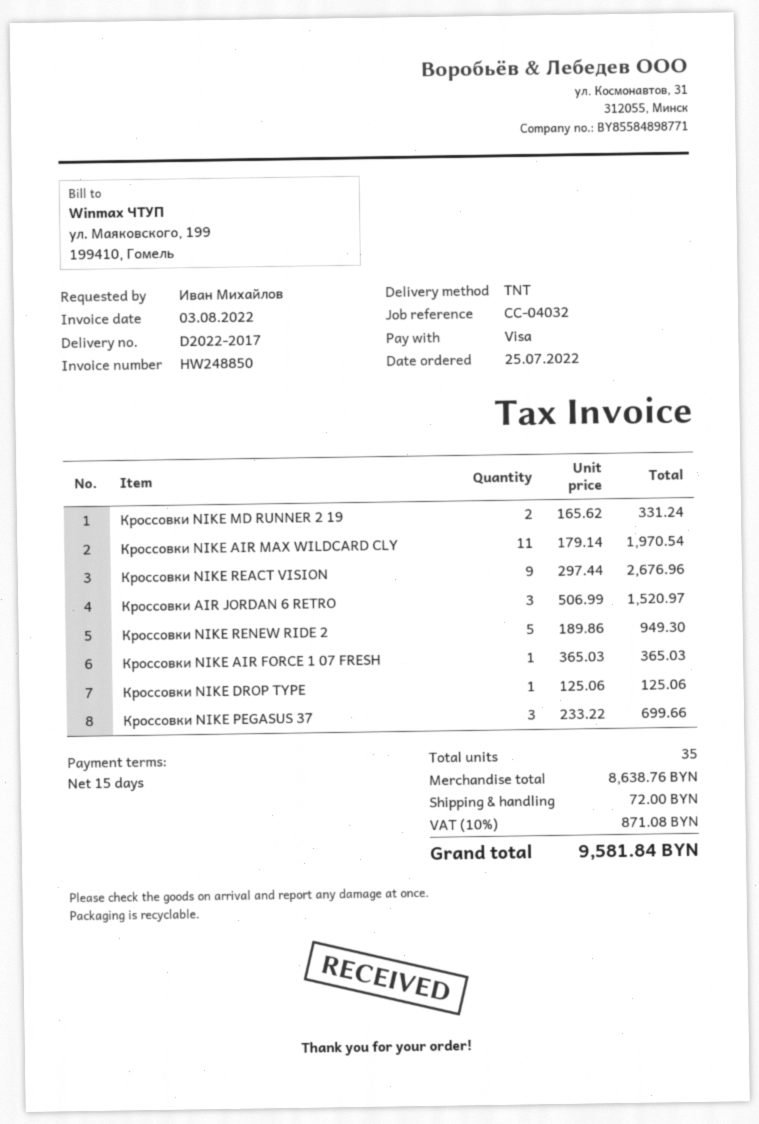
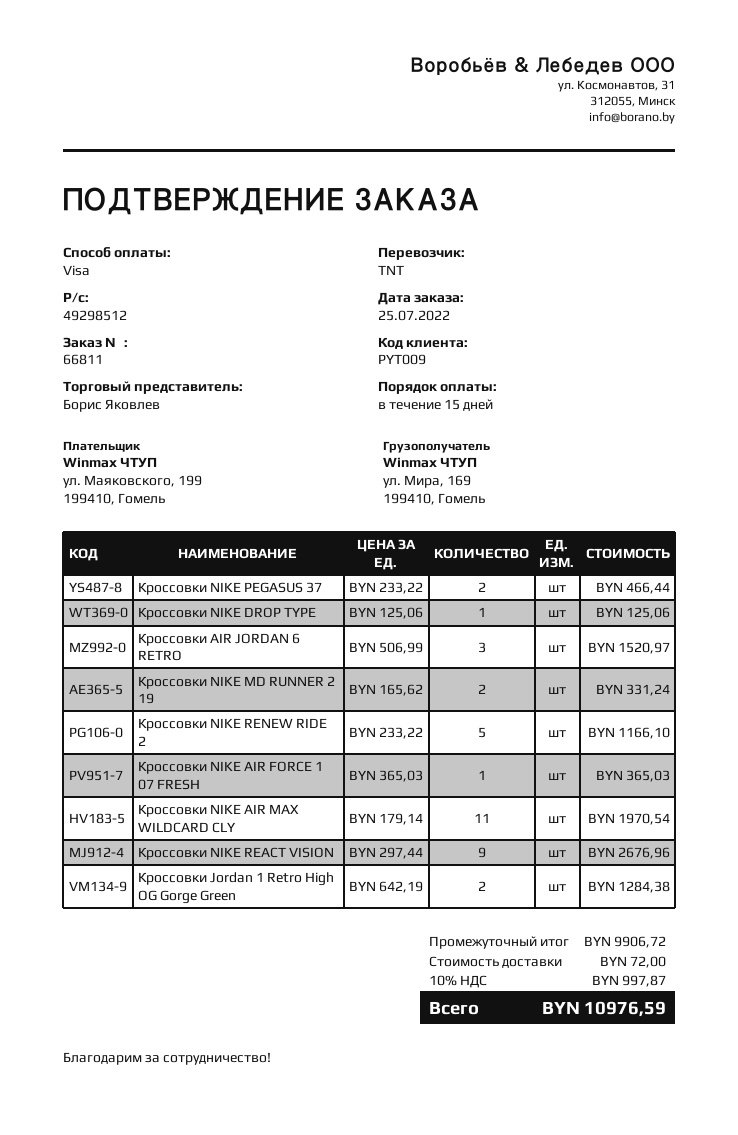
Кроссовки NIKE RENEW RIDE 2: 5 x 189.86 = 949.30 -> 5 x 233.22 = 1166.10
Кроссовки NIKE PEGASUS 37: 3 x 233.22 = 699.66 -> 2 x 233.22 = 466.44
Кроссовки Jordan 1 Retro High OG Gorge Green: none -> 2 x 642.19 = 1284.38
subtotal: 8638.76 -> 9906.72
tax: 10% = 871.08 -> 10% = 997.87
total: 9581.84 -> 10976.59

